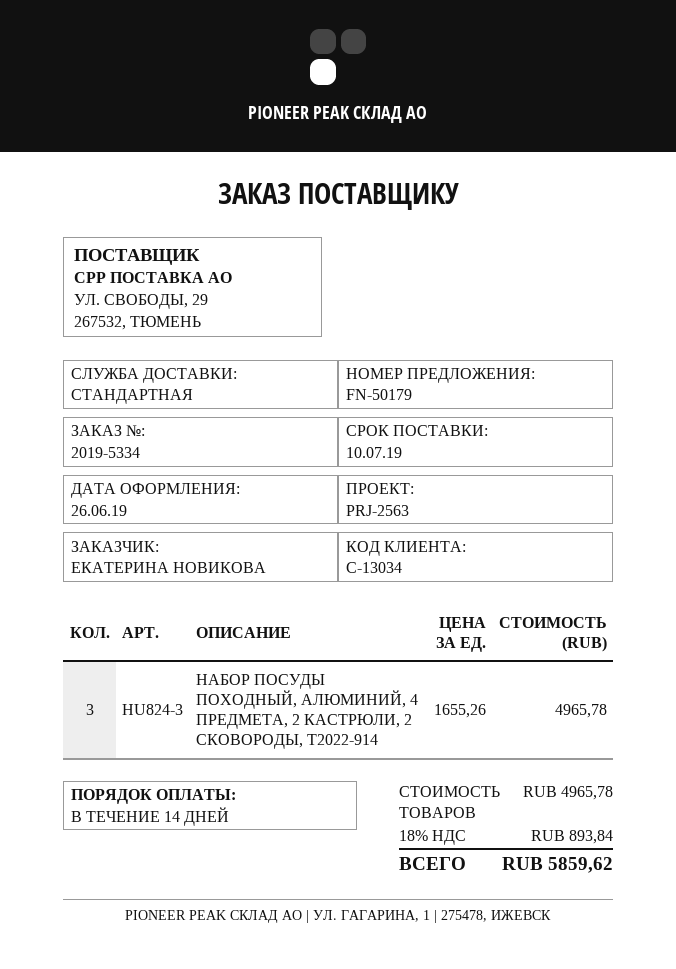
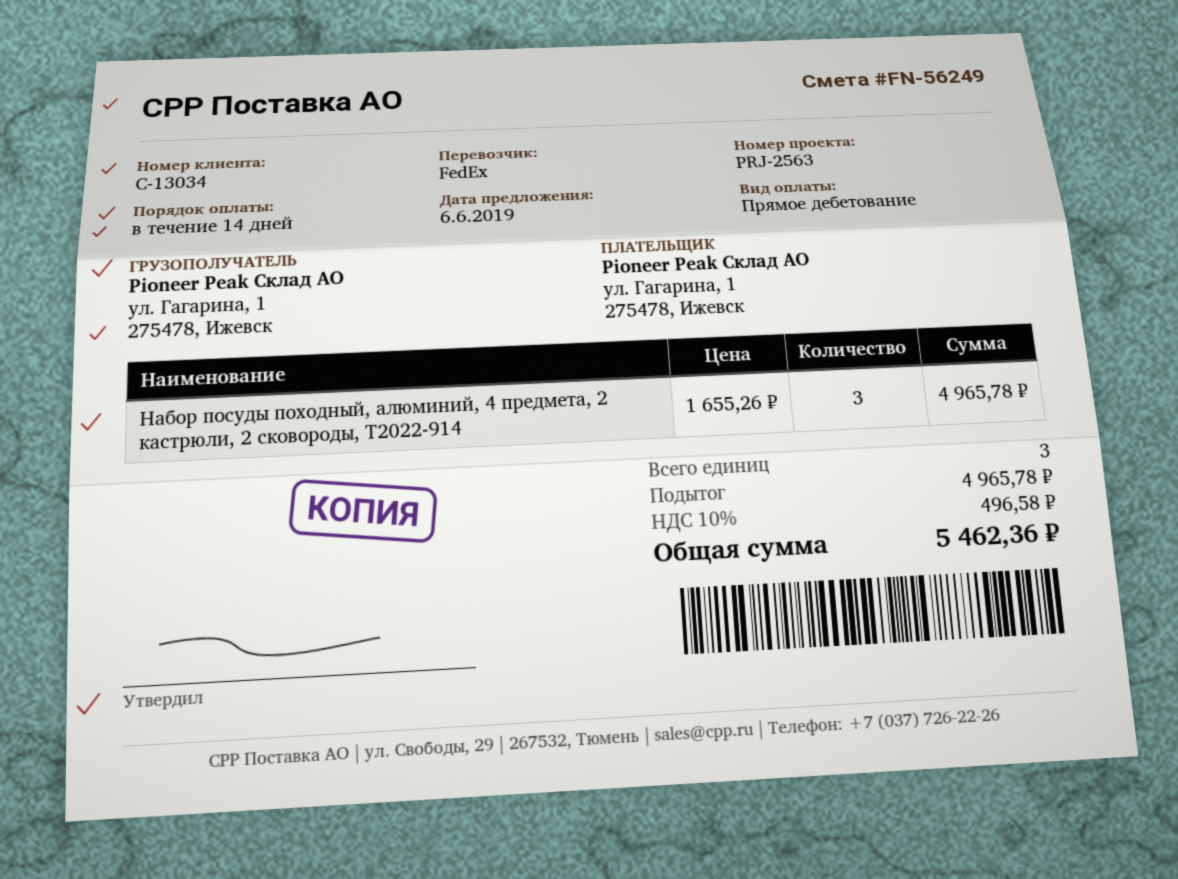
quote number: FN-50179 -> FN-56249
shipping method: standard -> FedEx
tax: 18% = 893.84 -> 10% = 496.58
total: 5859.62 -> 5462.36

